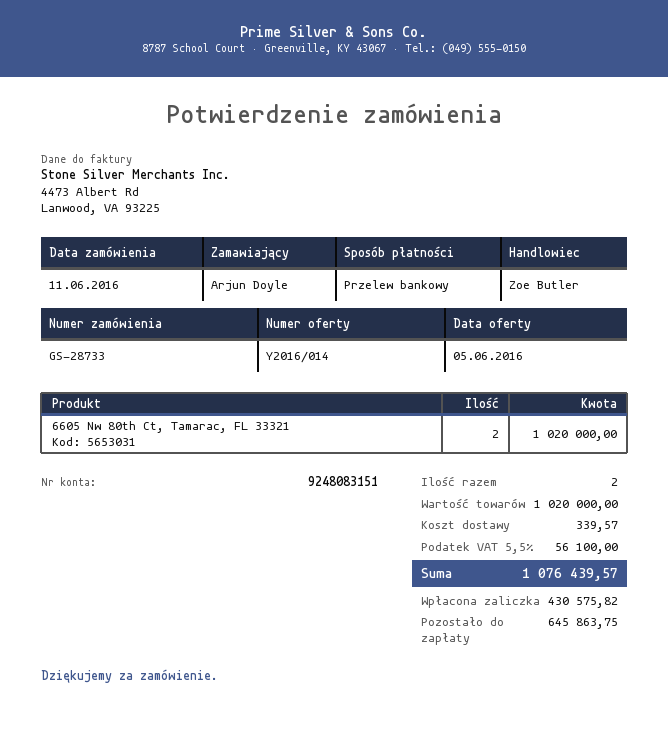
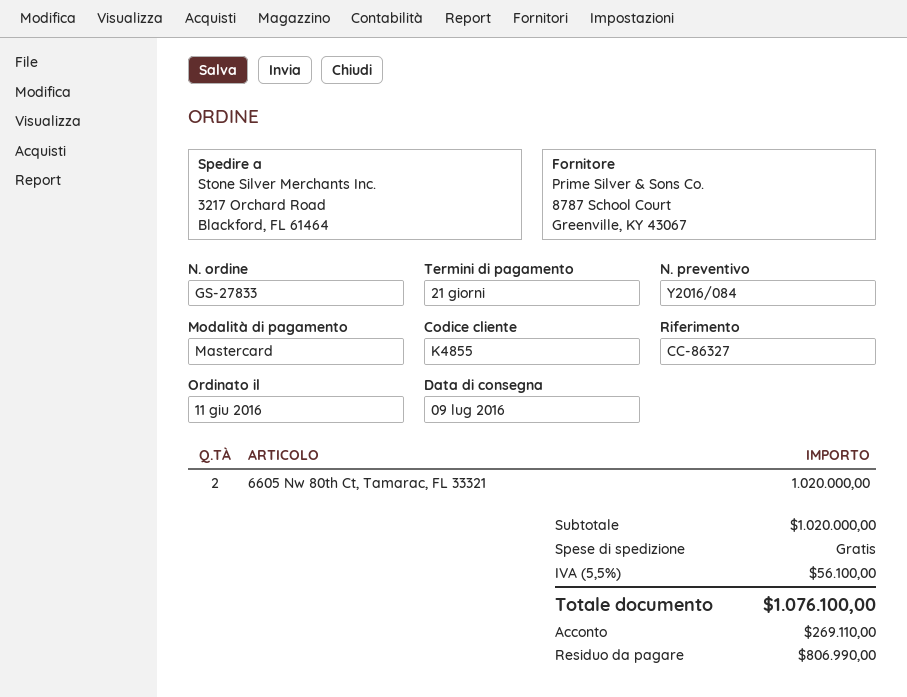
quote number: Y2016/014 -> Y2016/084
order number: GS-28733 -> GS-27833
payment method: bank transfer -> Mastercard
shipping: 339.57 -> 0.00
total: 1076439.57 -> 1076100.00
deposit: 430575.82 -> 269110.00
balance: 645863.75 -> 806990.00

